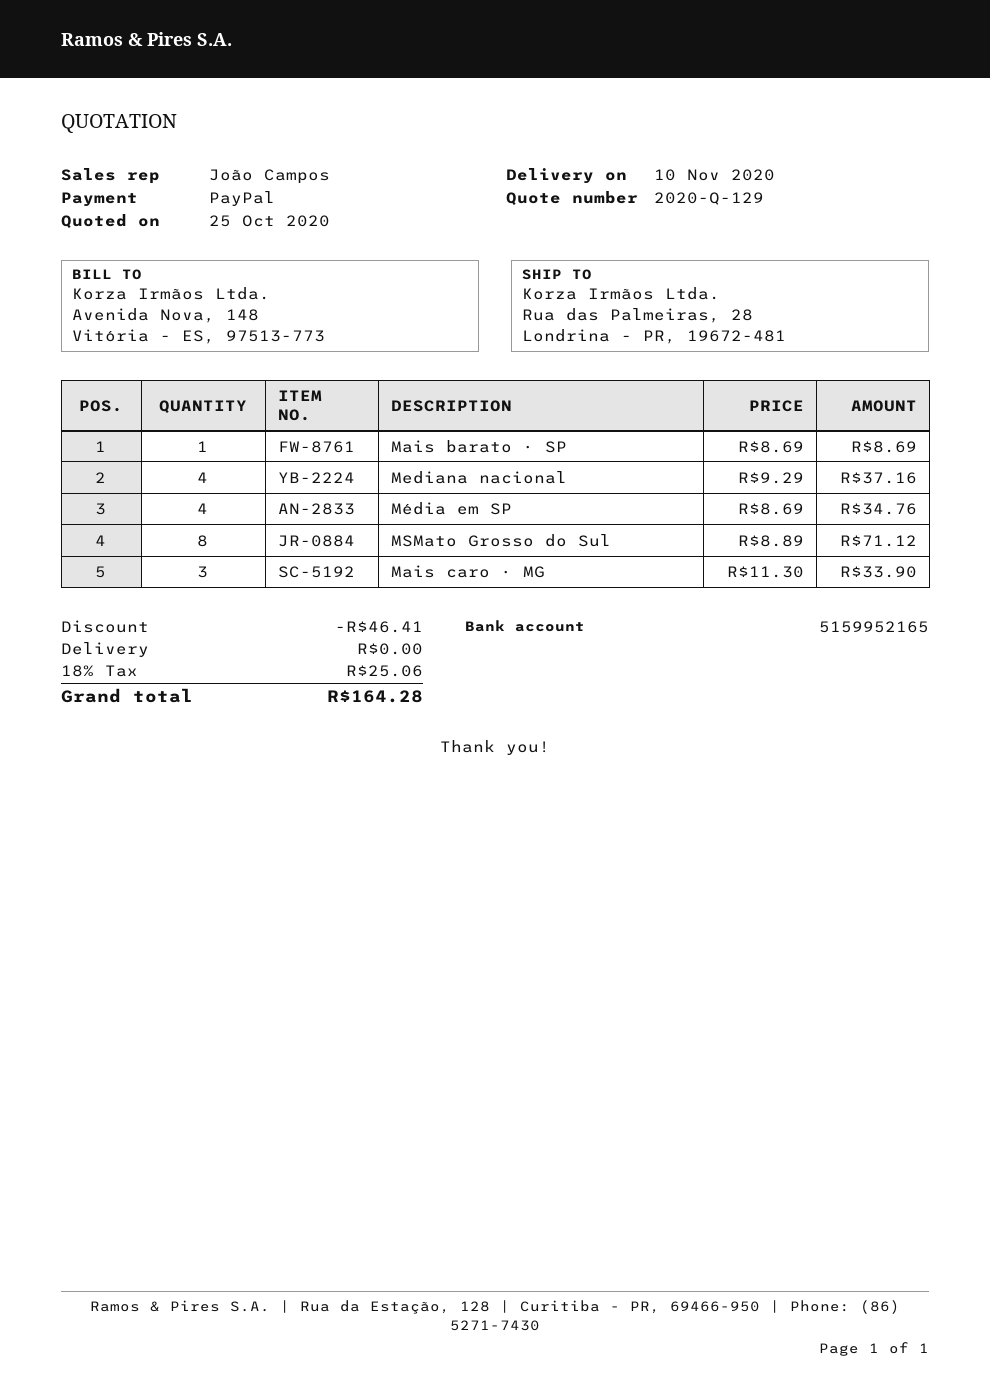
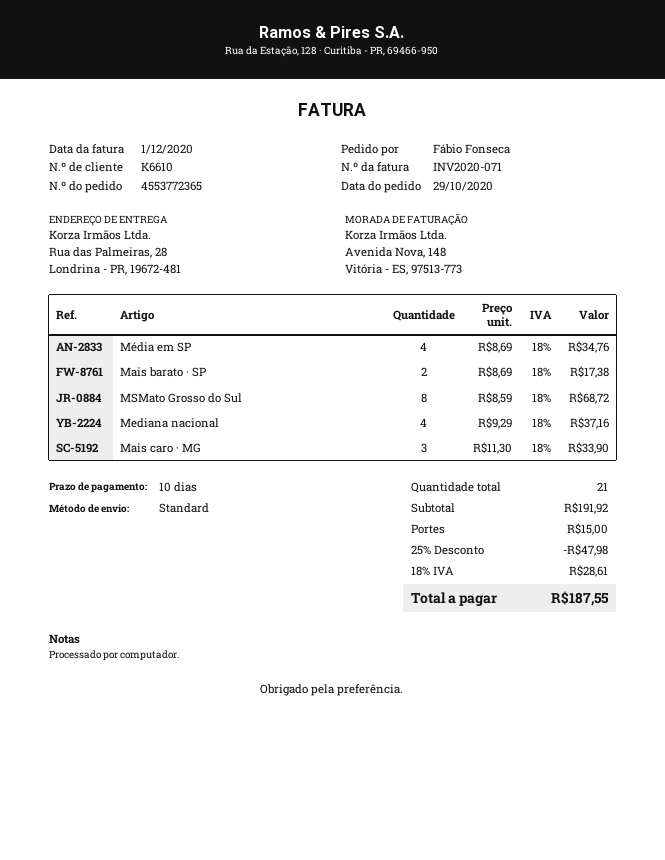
Mais barato · SP: 1 x 8.69 = 8.69 -> 2 x 8.69 = 17.38
MSMato Grosso do Sul: 8 x 8.89 = 71.12 -> 8 x 8.59 = 68.72
discount: 46.41 -> 47.98
shipping: 0.00 -> 15.00
tax: 18% = 25.06 -> 18% = 28.61
total: 164.28 -> 187.55

